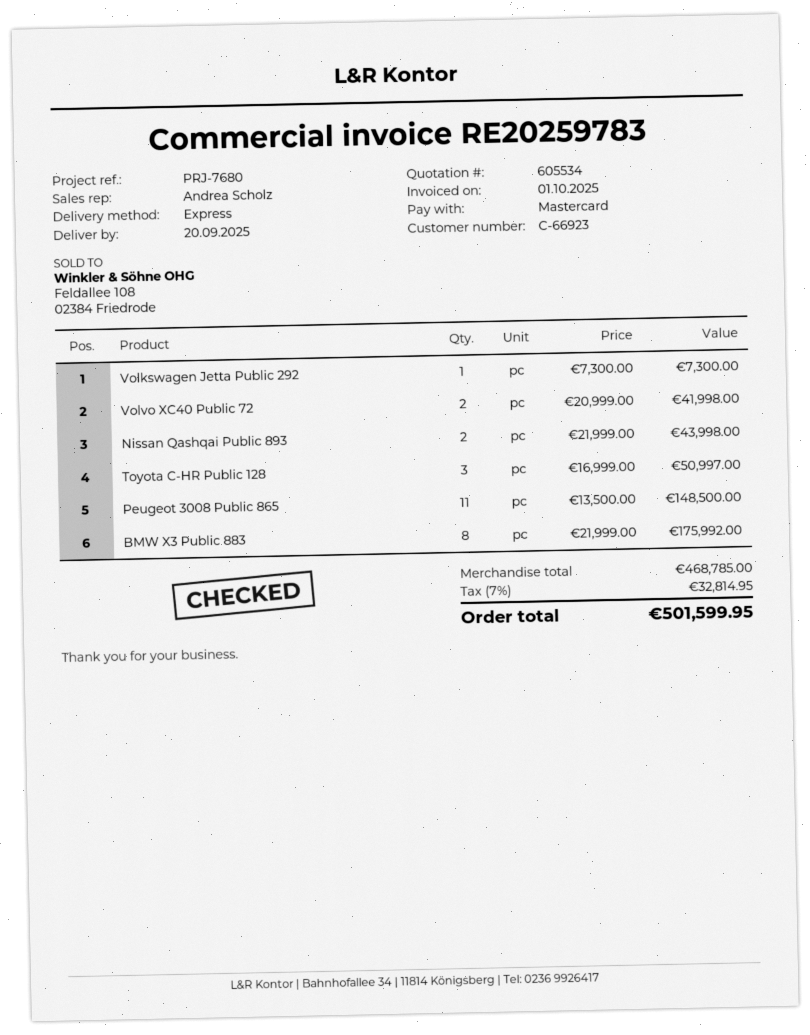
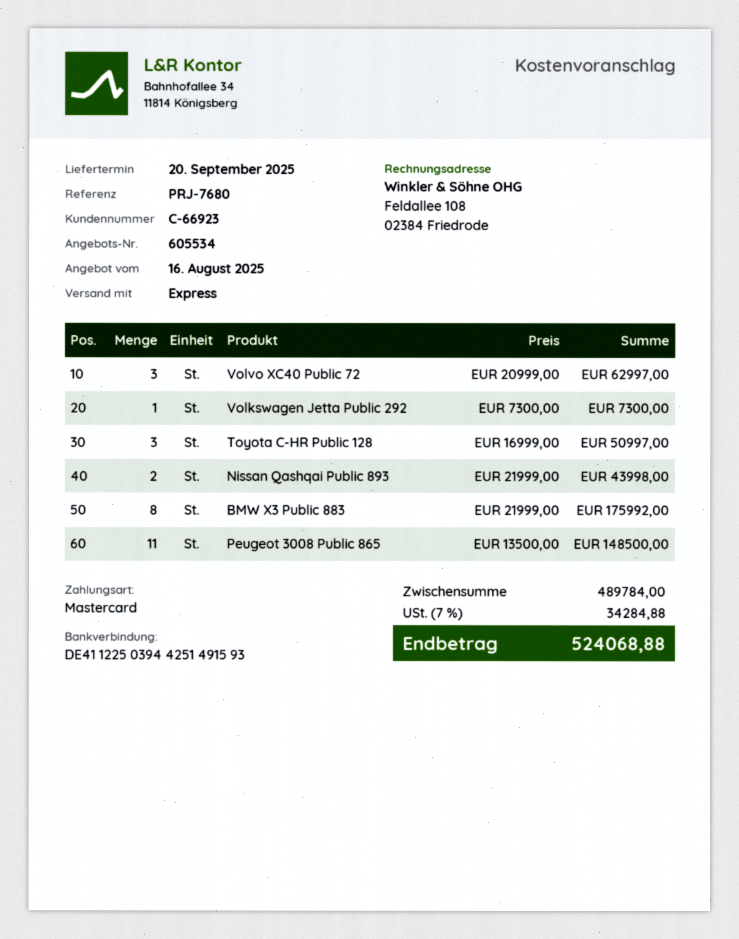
Volvo XC40 Public 72: 2 x 20999.00 = 41998.00 -> 3 x 20999.00 = 62997.00
subtotal: 468785.00 -> 489784.00
tax: 7% = 32814.95 -> 7% = 34284.88
total: 501599.95 -> 524068.88

